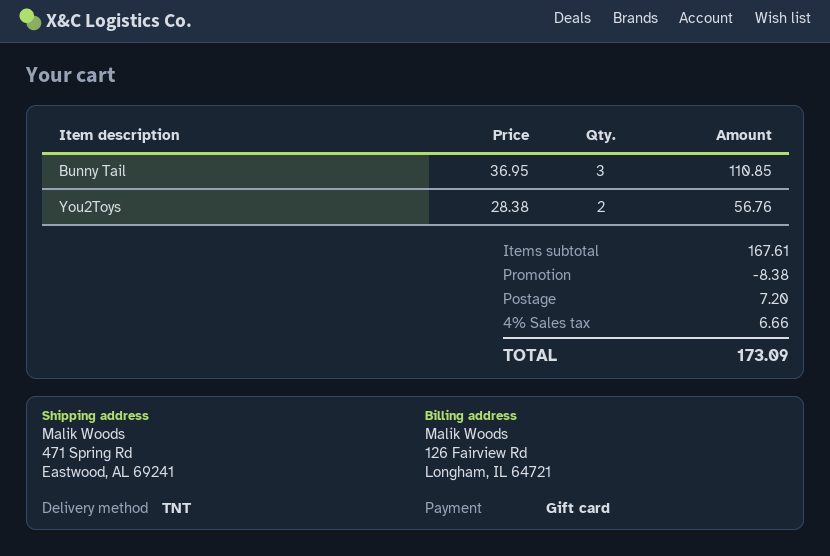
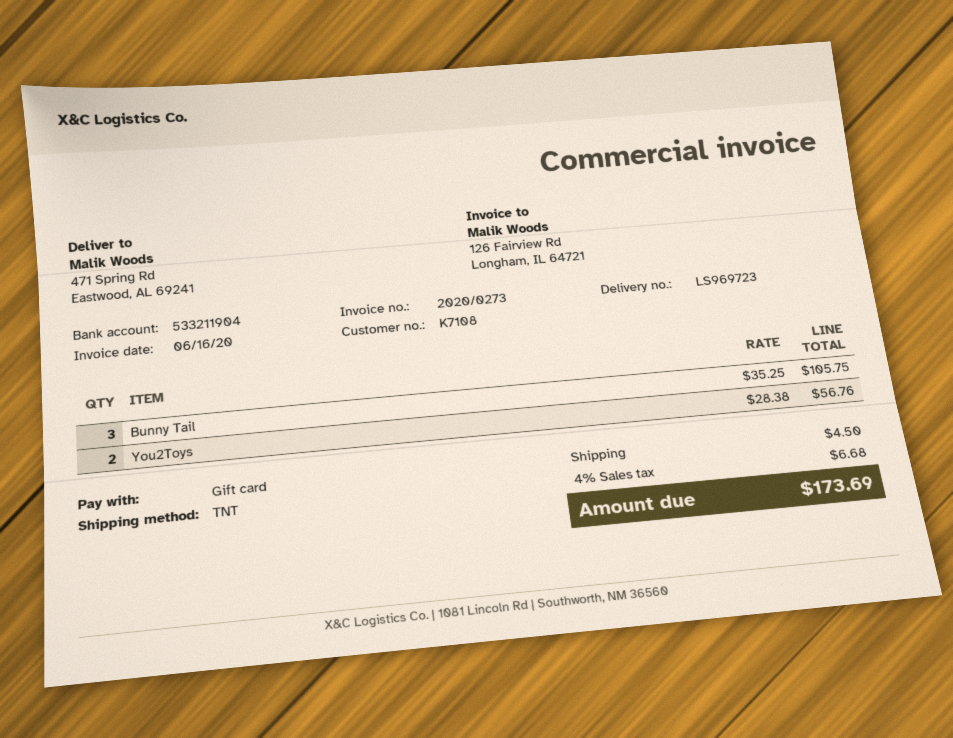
Bunny Tail: 3 x 36.95 = 110.85 -> 3 x 35.25 = 105.75
discount: 8.38 -> none
shipping: 7.20 -> 4.50
tax: 4% = 6.66 -> 4% = 6.68
total: 173.09 -> 173.69

